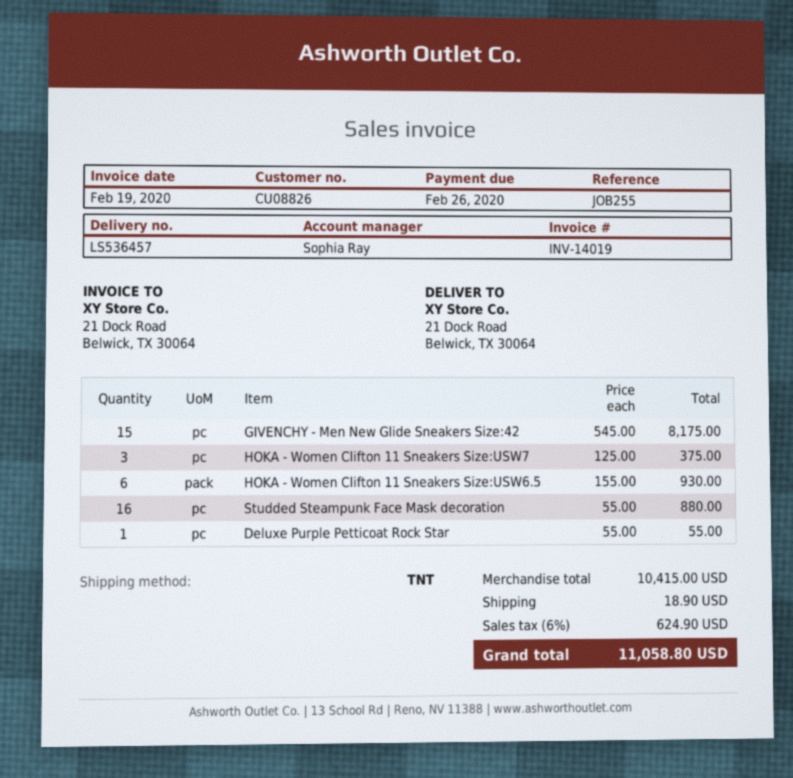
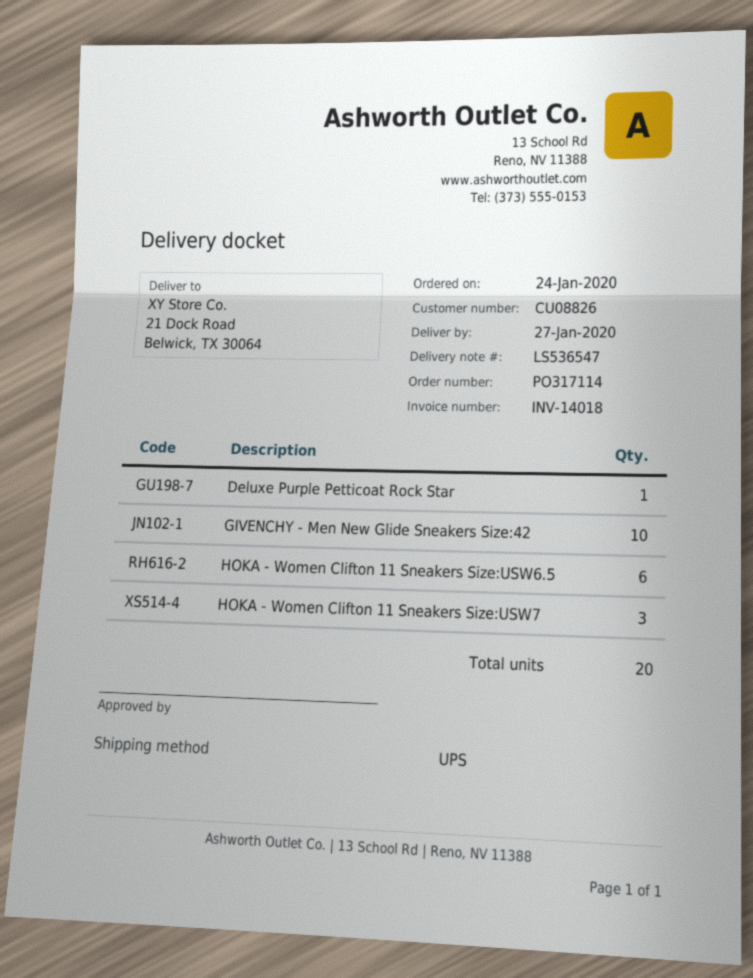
delivery note number: LS536457 -> LS536547
invoice number: INV-14019 -> INV-14018
shipping method: TNT -> UPS
GIVENCHY - Men New Glide Sneakers Size:42: 15 -> 10
Studded Steampunk Face Mask decoration: 16 -> none

